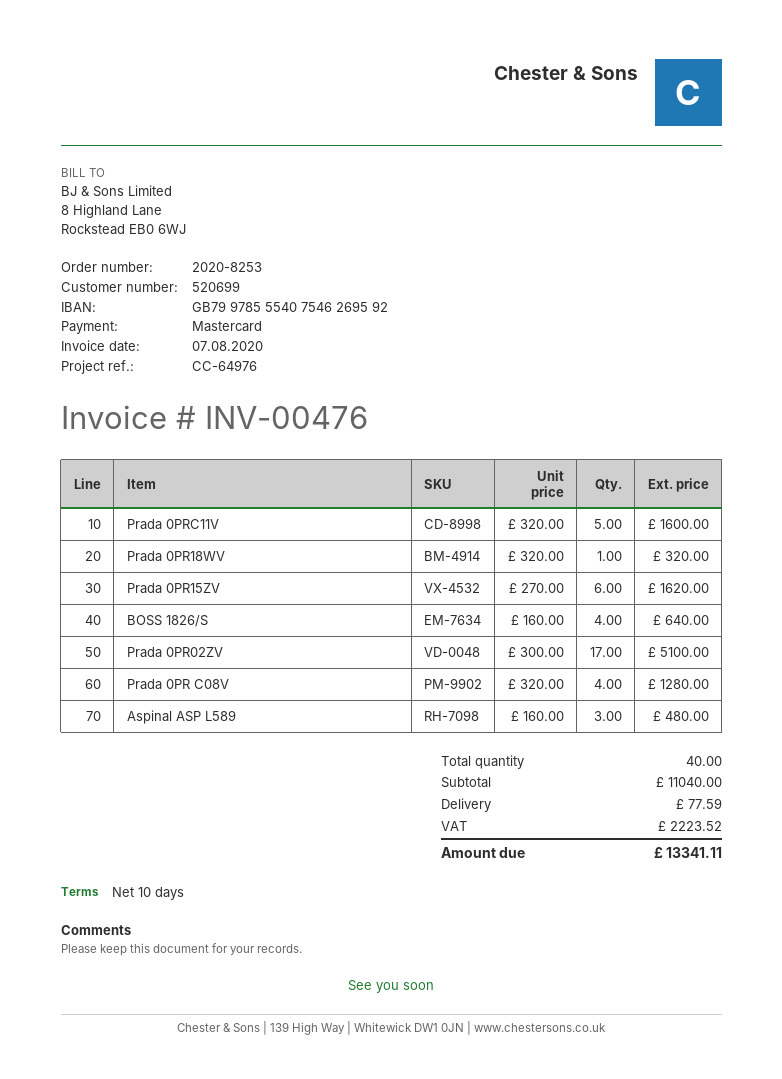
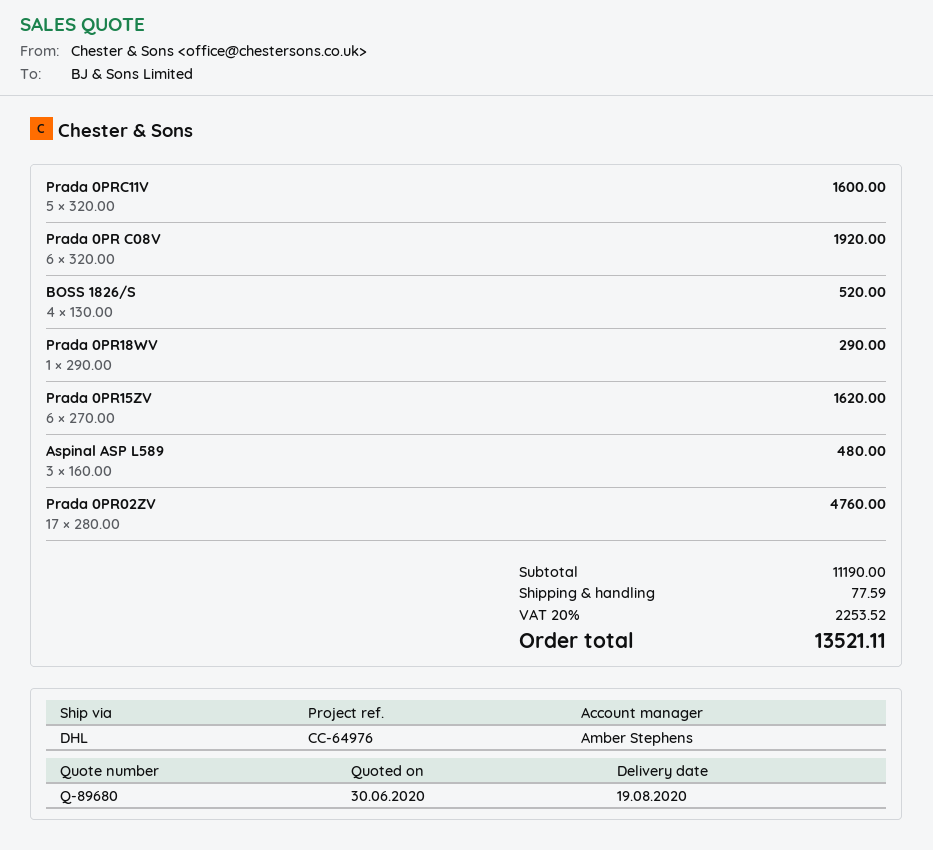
Prada 0PR18WV: 1 x 320.00 = 320.00 -> 1 x 290.00 = 290.00
BOSS 1826/S: 4 x 160.00 = 640.00 -> 4 x 130.00 = 520.00
Prada 0PR02ZV: 17 x 300.00 = 5100.00 -> 17 x 280.00 = 4760.00
Prada 0PR C08V: 4 x 320.00 = 1280.00 -> 6 x 320.00 = 1920.00
subtotal: 11040.00 -> 11190.00
tax: 2223.52 -> 2253.52
total: 13341.11 -> 13521.11

